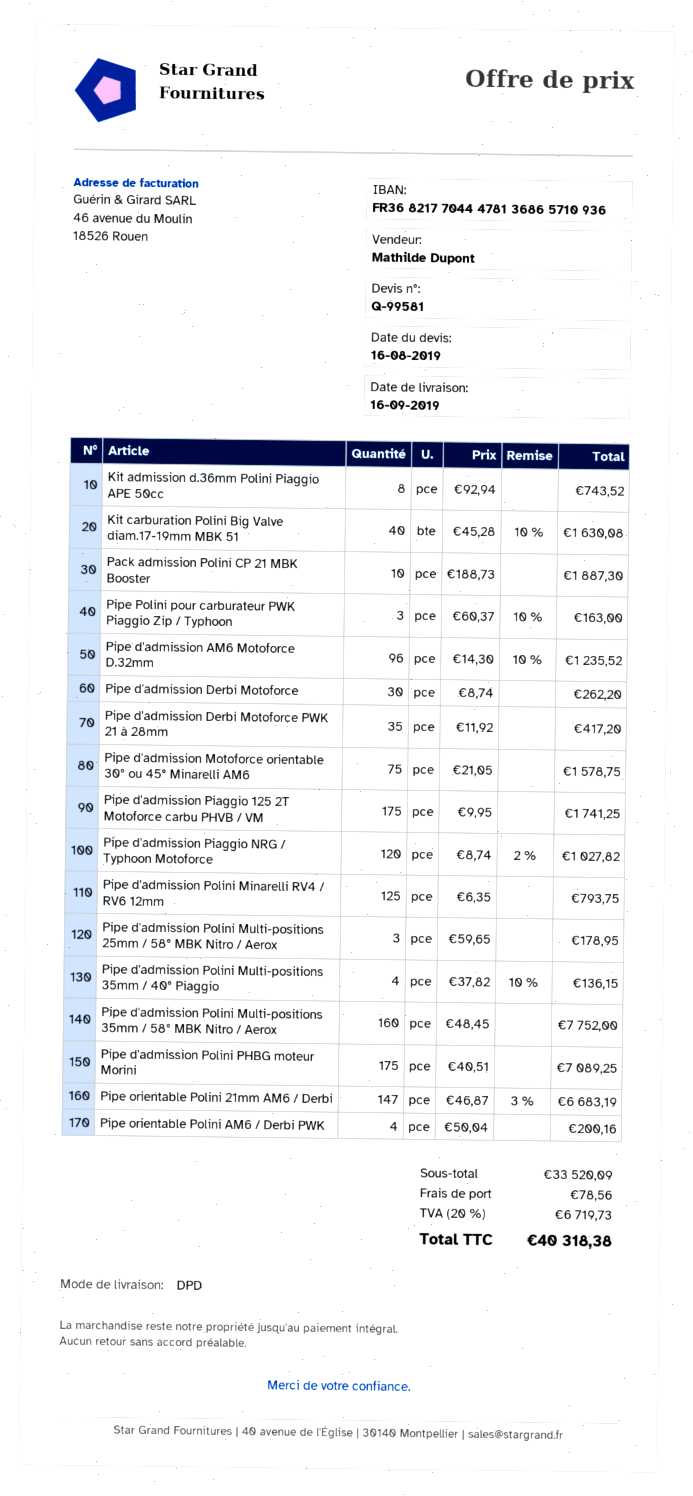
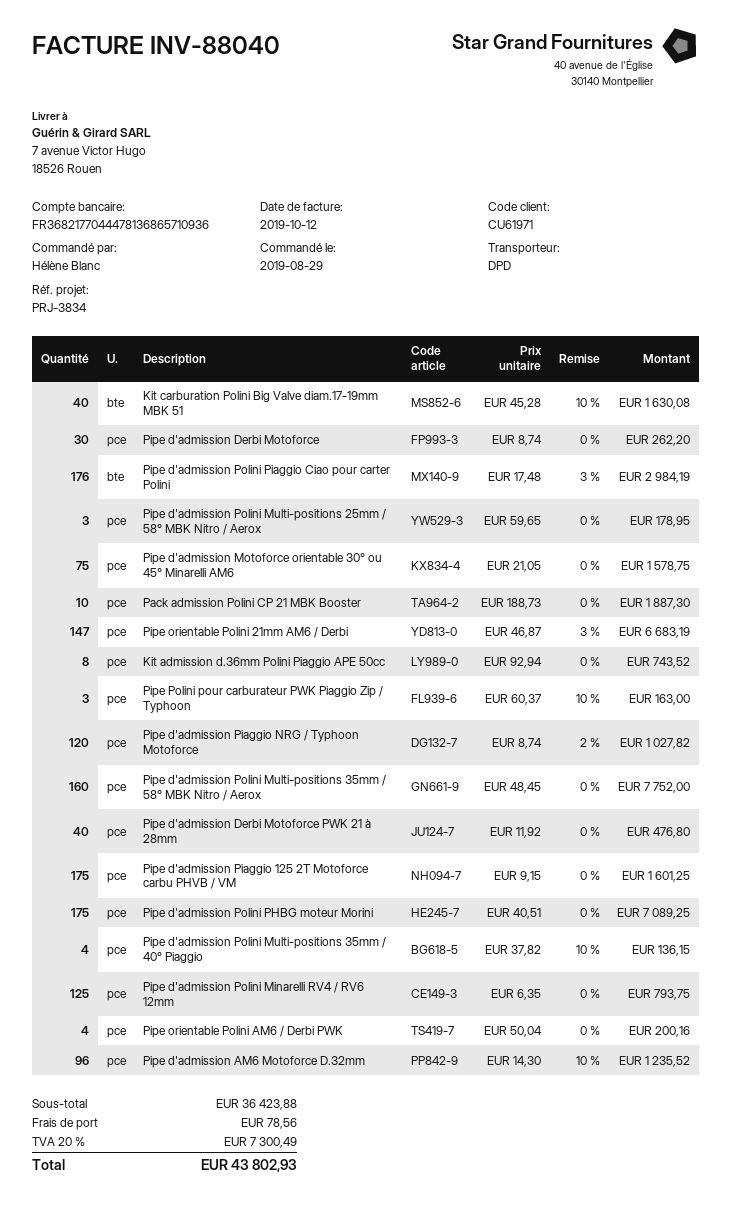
Pipe d'admission Derbi Motoforce PWK 21 à 28mm: 35 x 11.92 = 417.20 -> 40 x 11.92 = 476.80
Pipe d'admission Piaggio 125 2T Motoforce carbu PHVB / VM: 175 x 9.95 = 1741.25 -> 175 x 9.15 = 1601.25
Pipe d'admission Polini Piaggio Ciao pour carter Polini: none -> 176 x 17.48 - 3% = 2984.19
subtotal: 33520.09 -> 36423.88
tax: 20% = 6719.73 -> 20% = 7300.49
total: 40318.38 -> 43802.93

